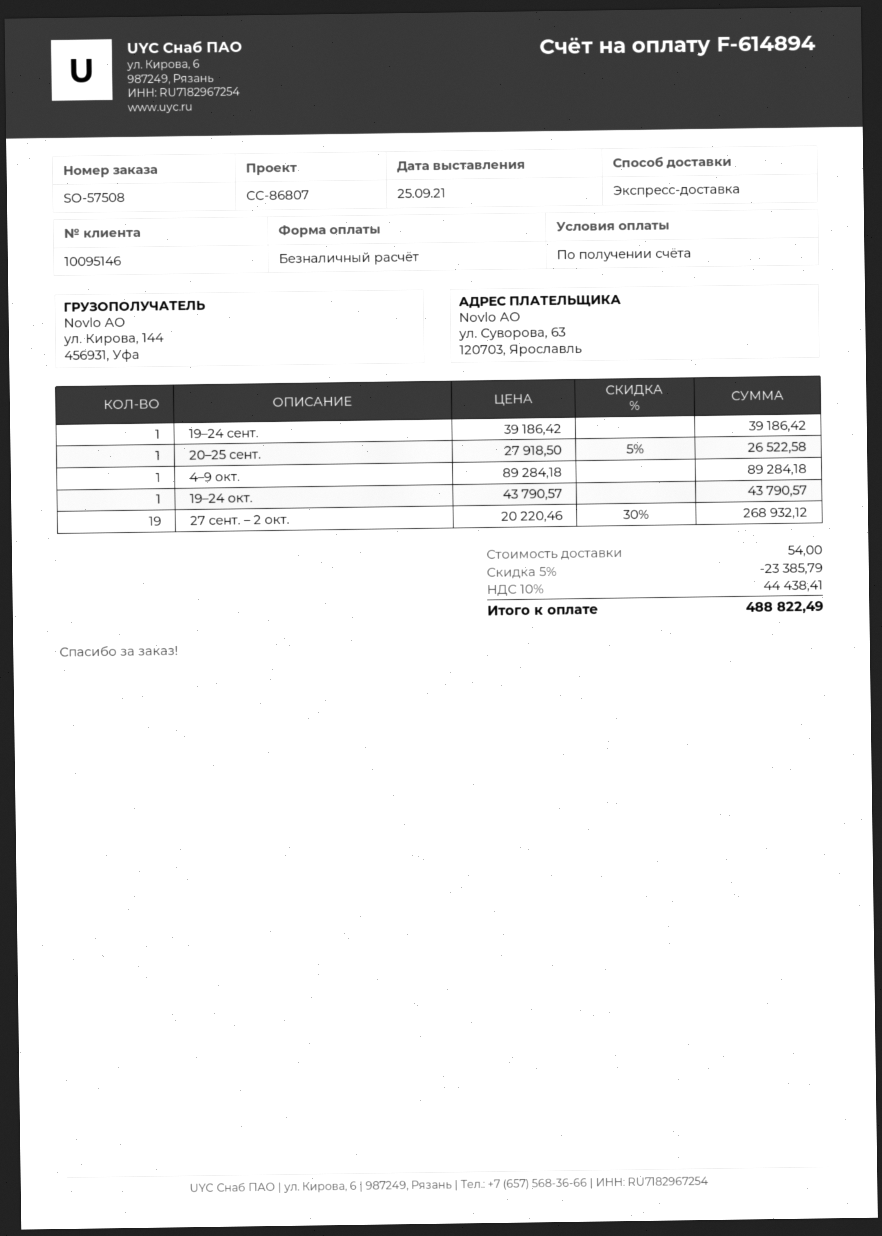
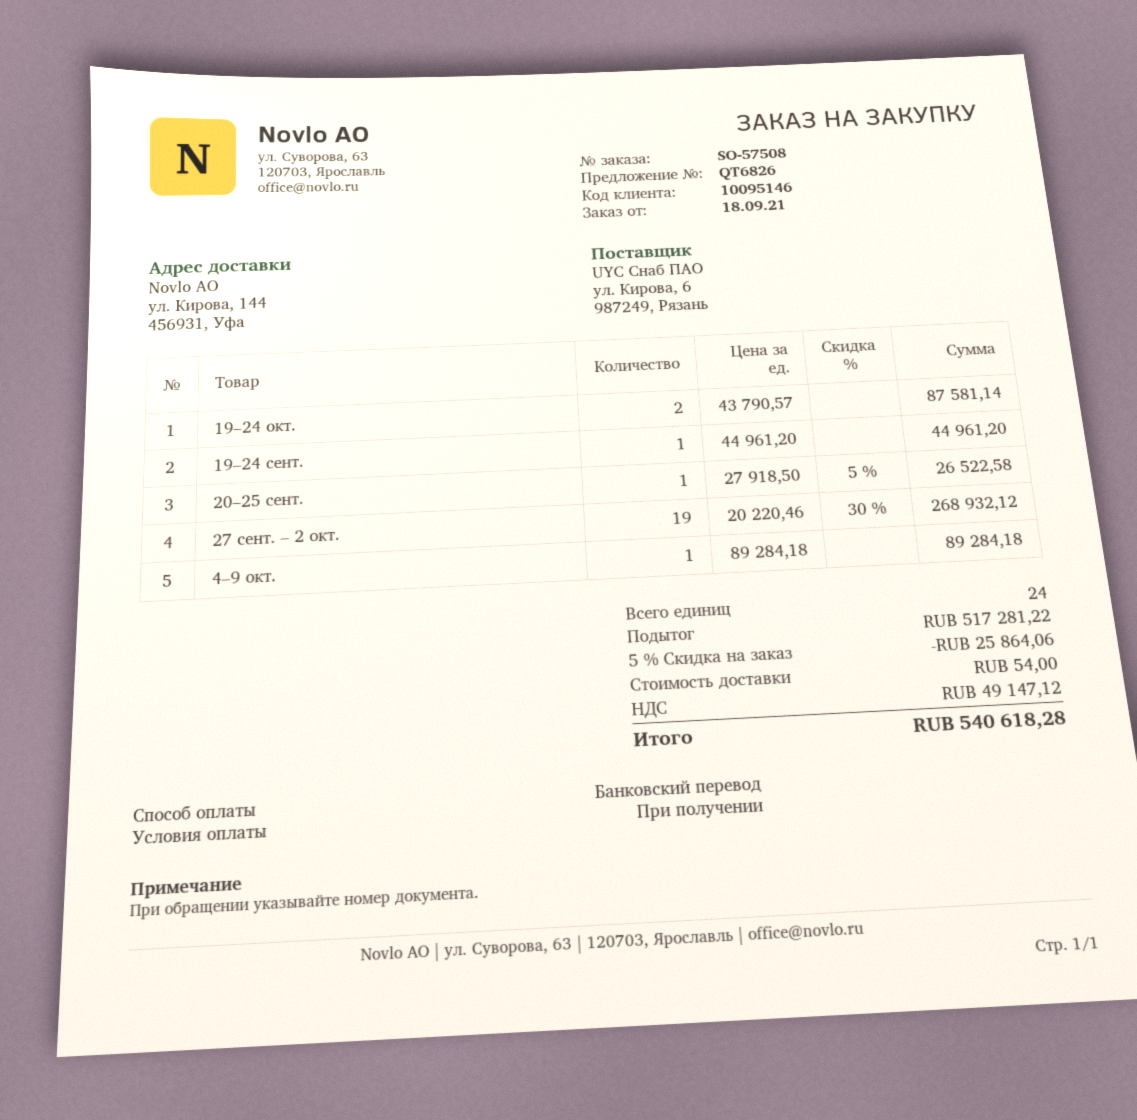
19–24 сент.: 1 x 39186.42 = 39186.42 -> 1 x 44961.20 = 44961.20
19–24 окт.: 1 x 43790.57 = 43790.57 -> 2 x 43790.57 = 87581.14
discount: 5% = 23385.79 -> 5% = 25864.06
tax: 44438.41 -> 49147.12
total: 488822.49 -> 540618.28

